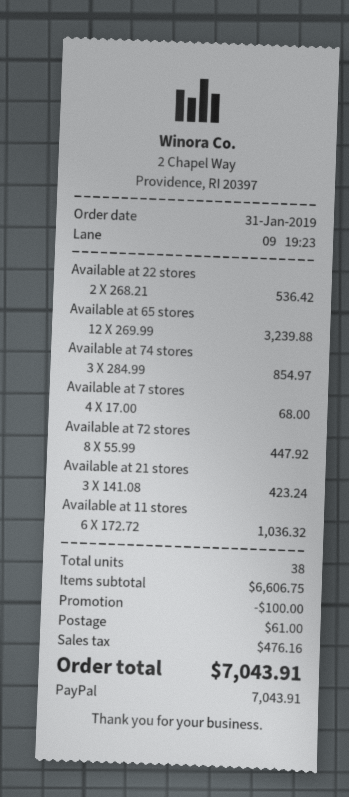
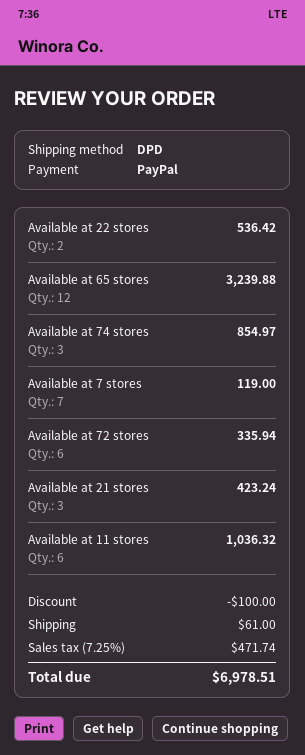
Available at 7 stores: 4 for 68.00 -> 7 for 119.00
Available at 72 stores: 8 for 447.92 -> 6 for 335.94
tax: 476.16 -> 471.74
total: 7043.91 -> 6978.51

